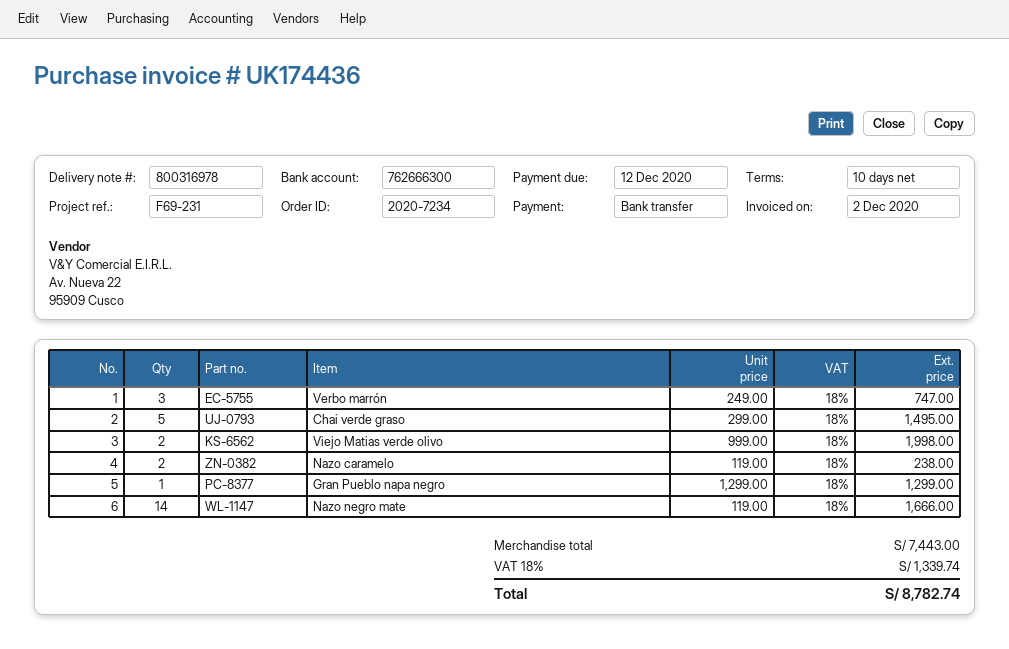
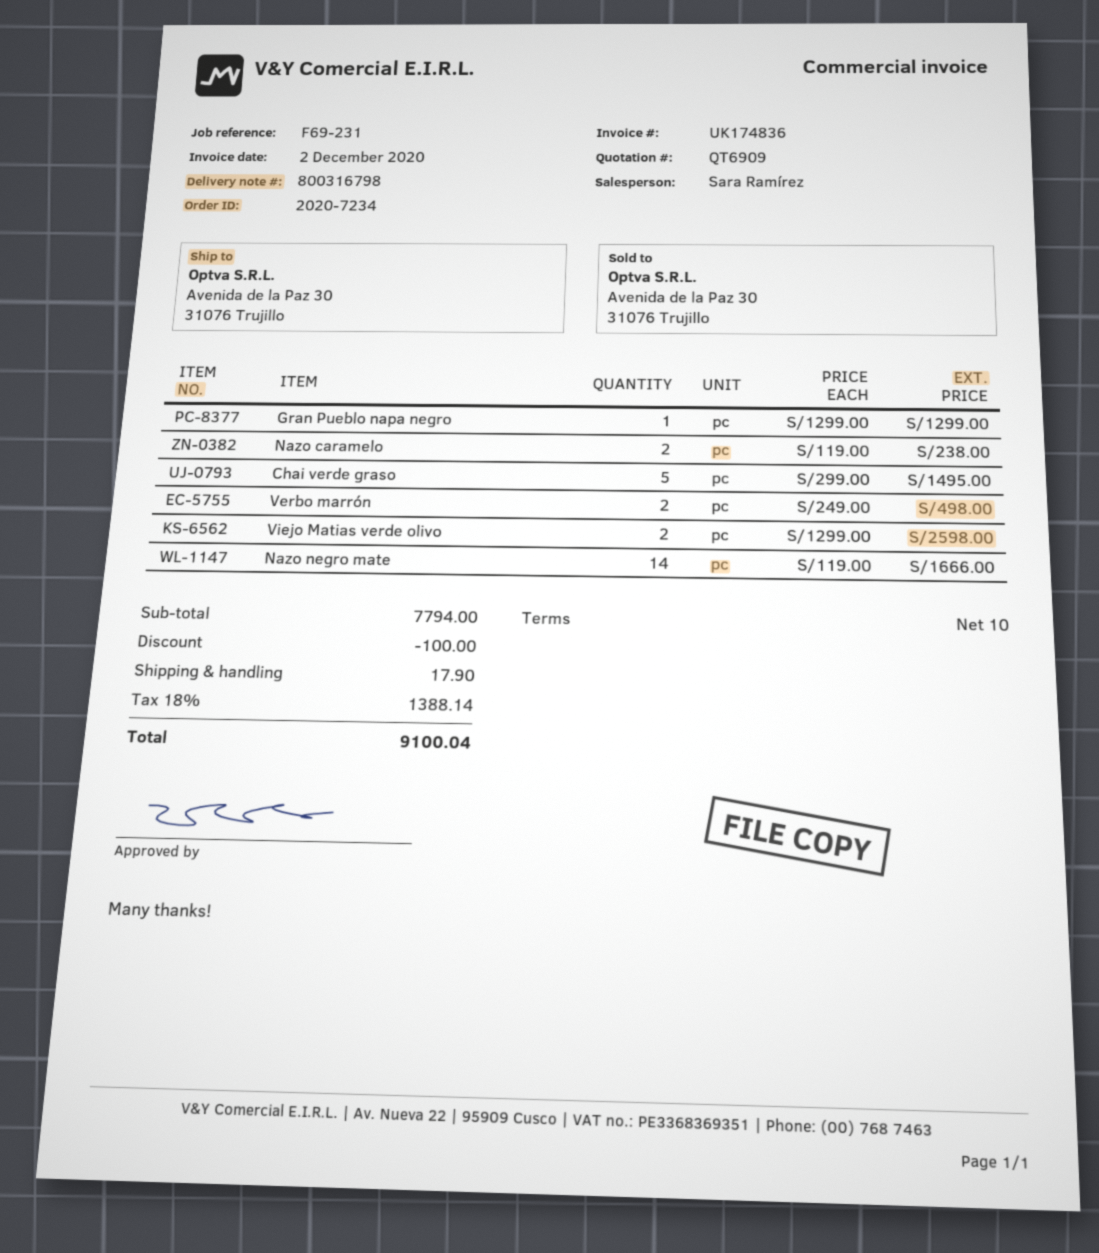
delivery note number: 800316978 -> 800316798
invoice number: UK174436 -> UK174836
Verbo marrón: 3 x 249.00 = 747.00 -> 2 x 249.00 = 498.00
Viejo Matias verde olivo: 2 x 999.00 = 1998.00 -> 2 x 1299.00 = 2598.00
subtotal: 7443.00 -> 7794.00
discount: none -> 100.00
shipping: none -> 17.90
tax: 18% = 1339.74 -> 18% = 1388.14
total: 8782.74 -> 9100.04

